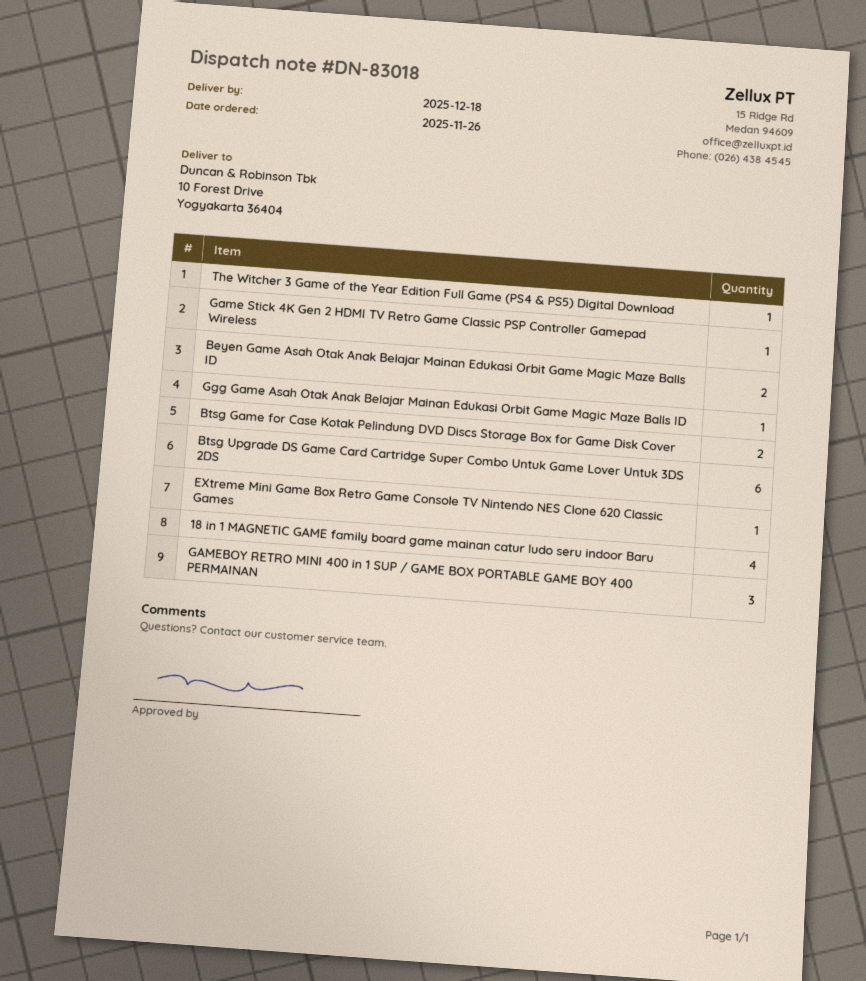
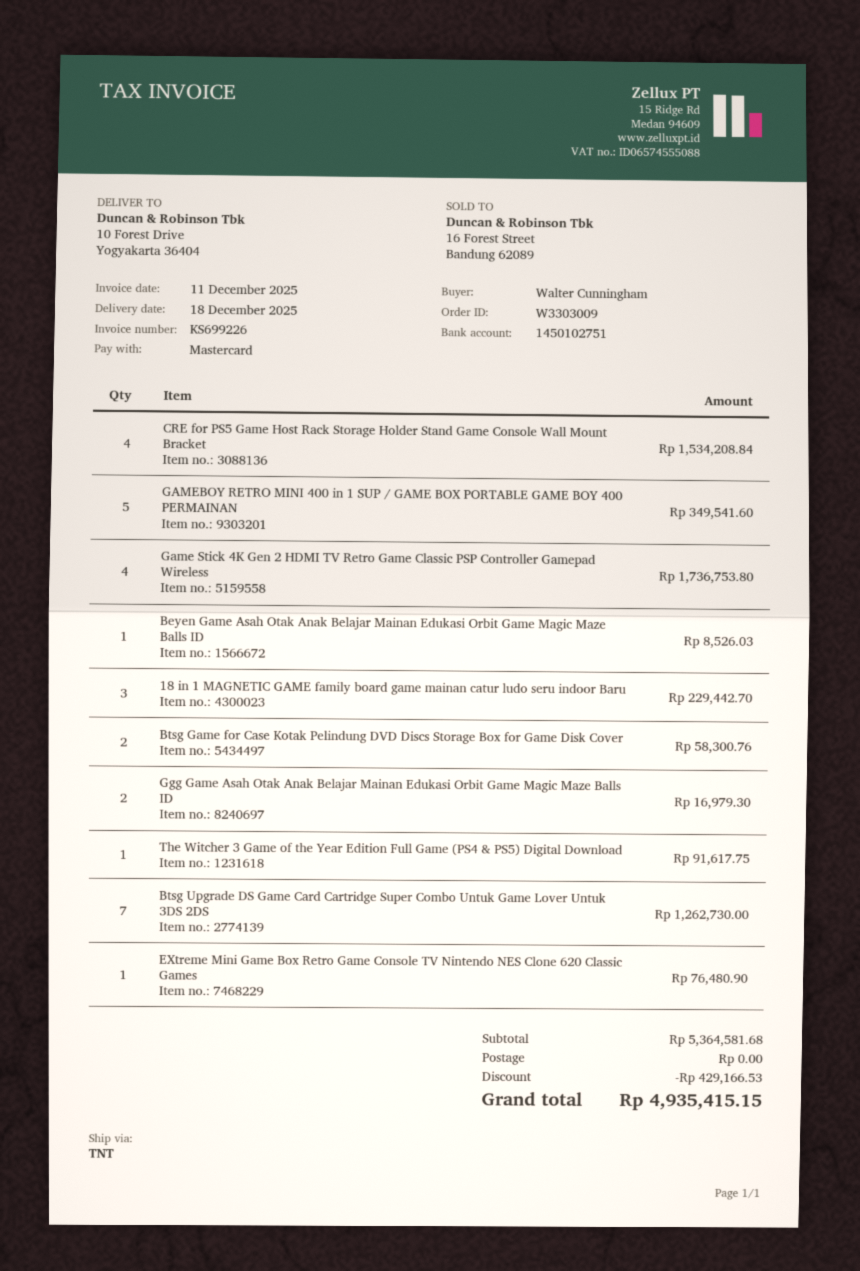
Game Stick 4K Gen 2 HDMI TV Retro Game Classic PSP Controller Gamepad Wireless: 1 -> 4
Beyen Game Asah Otak Anak Belajar Mainan Edukasi Orbit Game Magic Maze Balls ID: 2 -> 1
Ggg Game Asah Otak Anak Belajar Mainan Edukasi Orbit Game Magic Maze Balls ID: 1 -> 2
Btsg Upgrade DS Game Card Cartridge Super Combo Untuk Game Lover Untuk 3DS 2DS: 6 -> 7
18 in 1 MAGNETIC GAME family board game mainan catur ludo seru indoor Baru: 4 -> 3
GAMEBOY RETRO MINI 400 in 1 SUP / GAME BOX PORTABLE GAME BOY 400 PERMAINAN: 3 -> 5
CRE for PS5 Game Host Rack Storage Holder Stand Game Console Wall Mount Bracket: none -> 4

